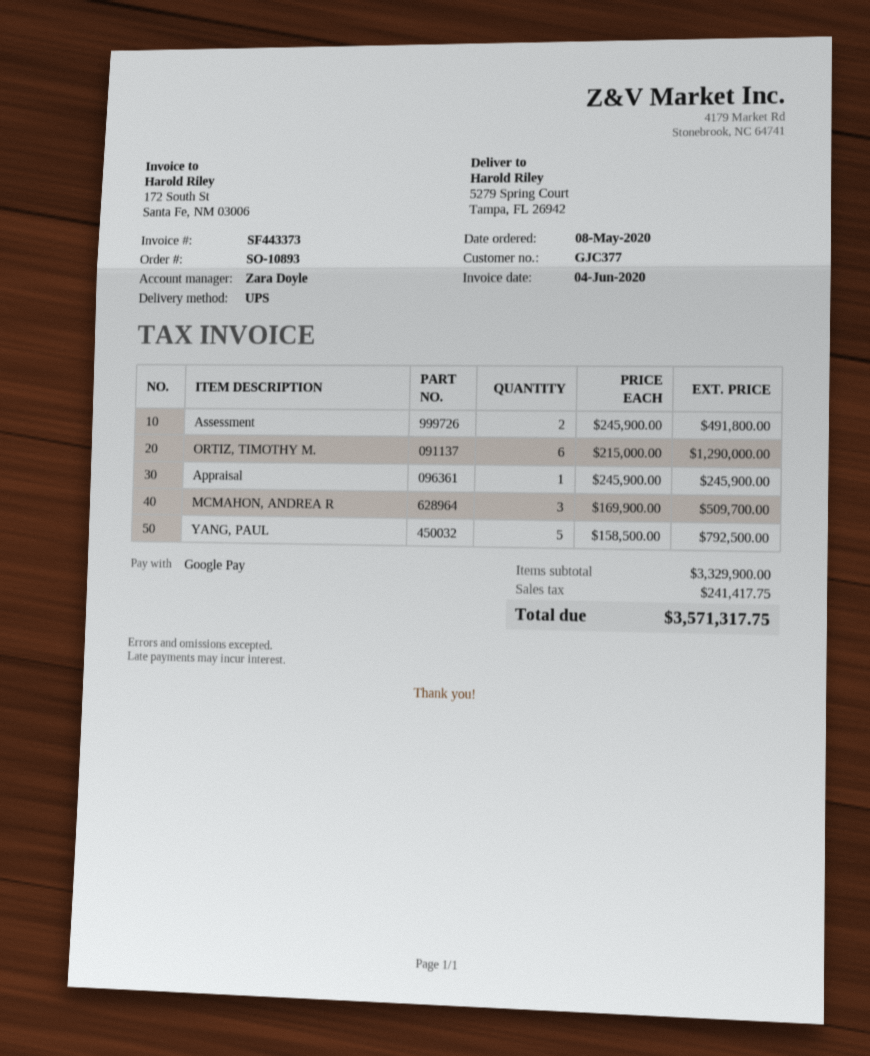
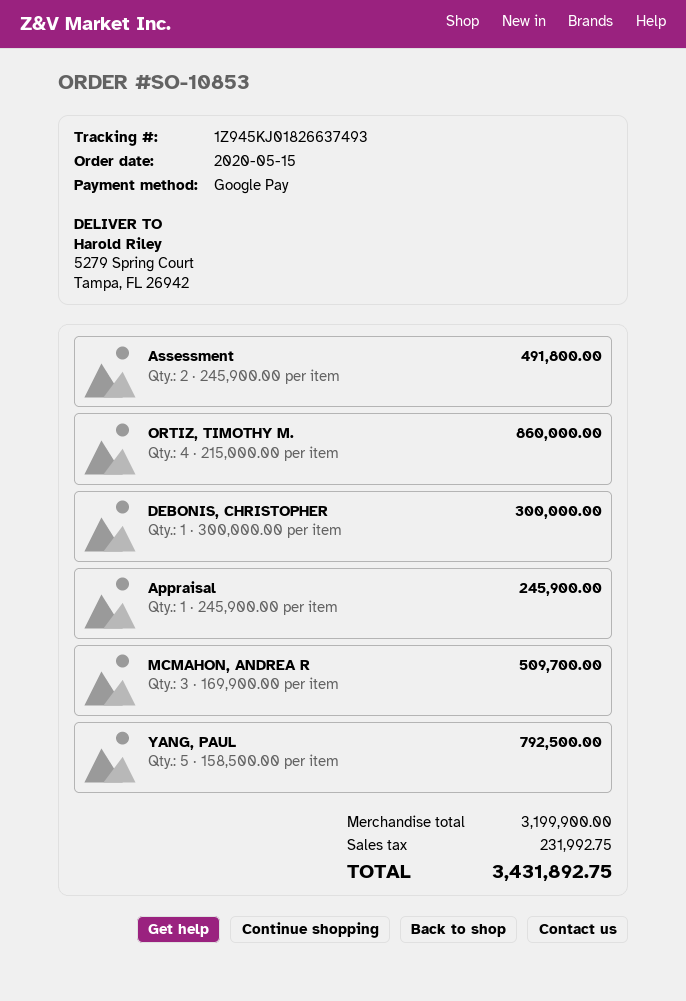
order number: SO-10893 -> SO-10853
order date: 2020-05-08 -> 2020-05-15
ORTIZ, TIMOTHY M.: 6 x 215000.00 = 1290000.00 -> 4 x 215000.00 = 860000.00
DEBONIS, CHRISTOPHER: none -> 1 x 300000.00 = 300000.00
subtotal: 3329900.00 -> 3199900.00
tax: 241417.75 -> 231992.75
total: 3571317.75 -> 3431892.75

